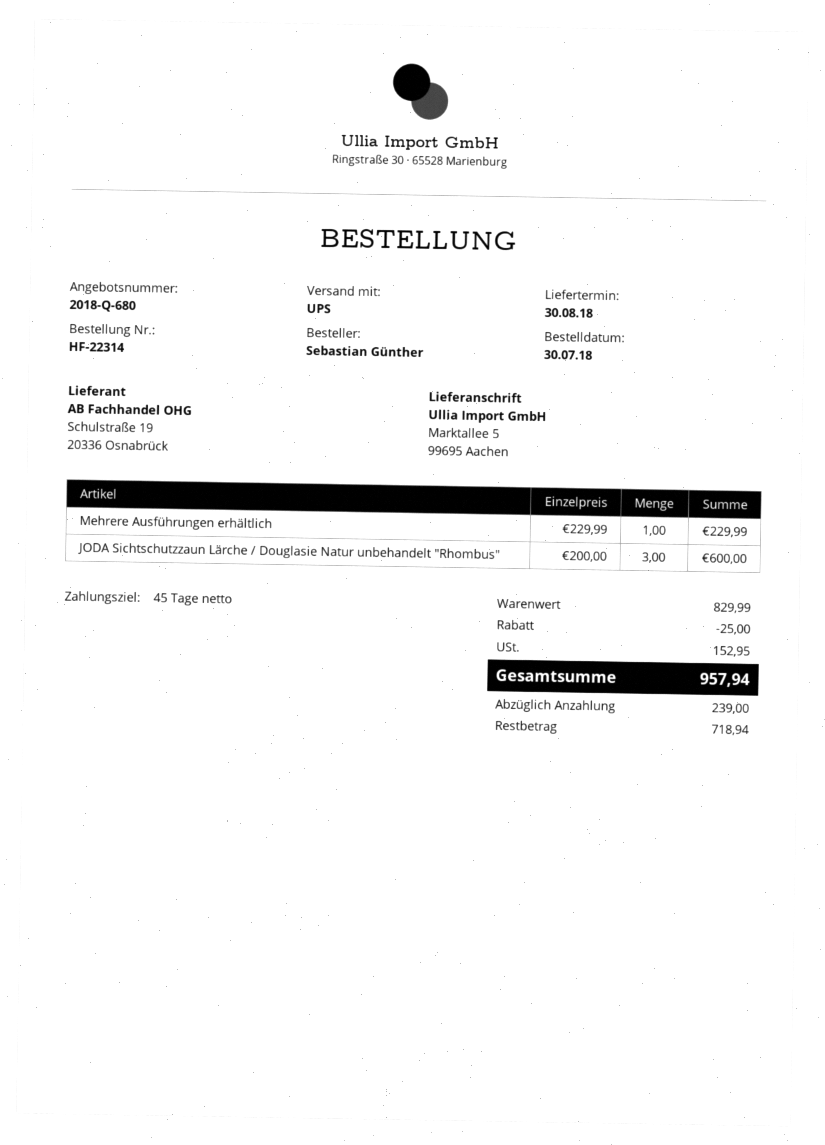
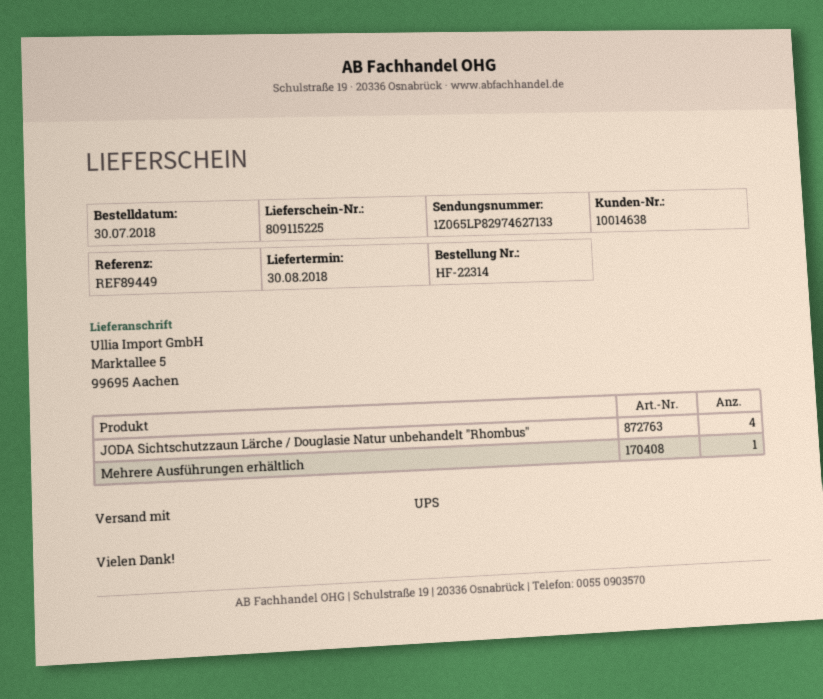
JODA Sichtschutzzaun Lärche / Douglasie Natur unbehandelt "Rhombus": 3 -> 4

